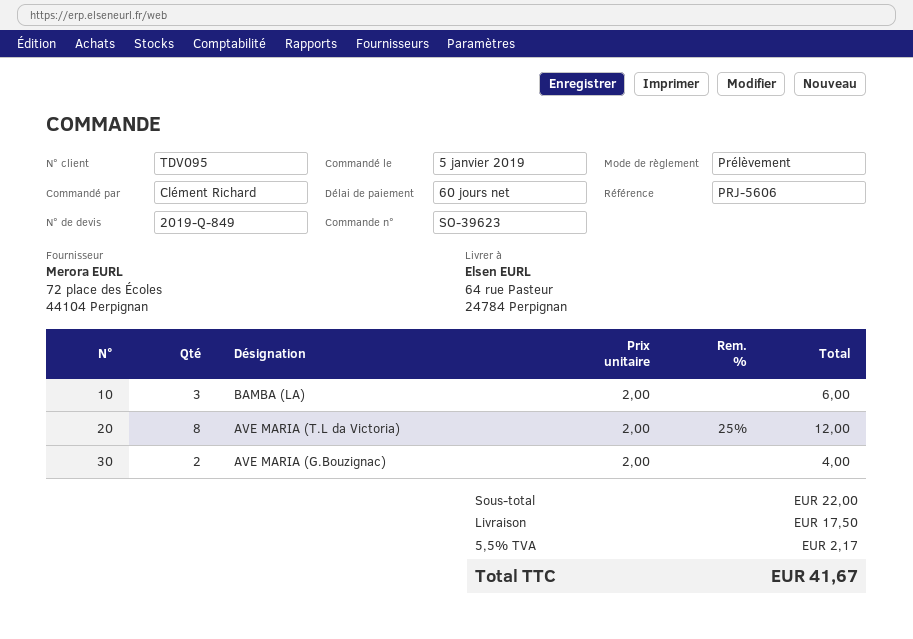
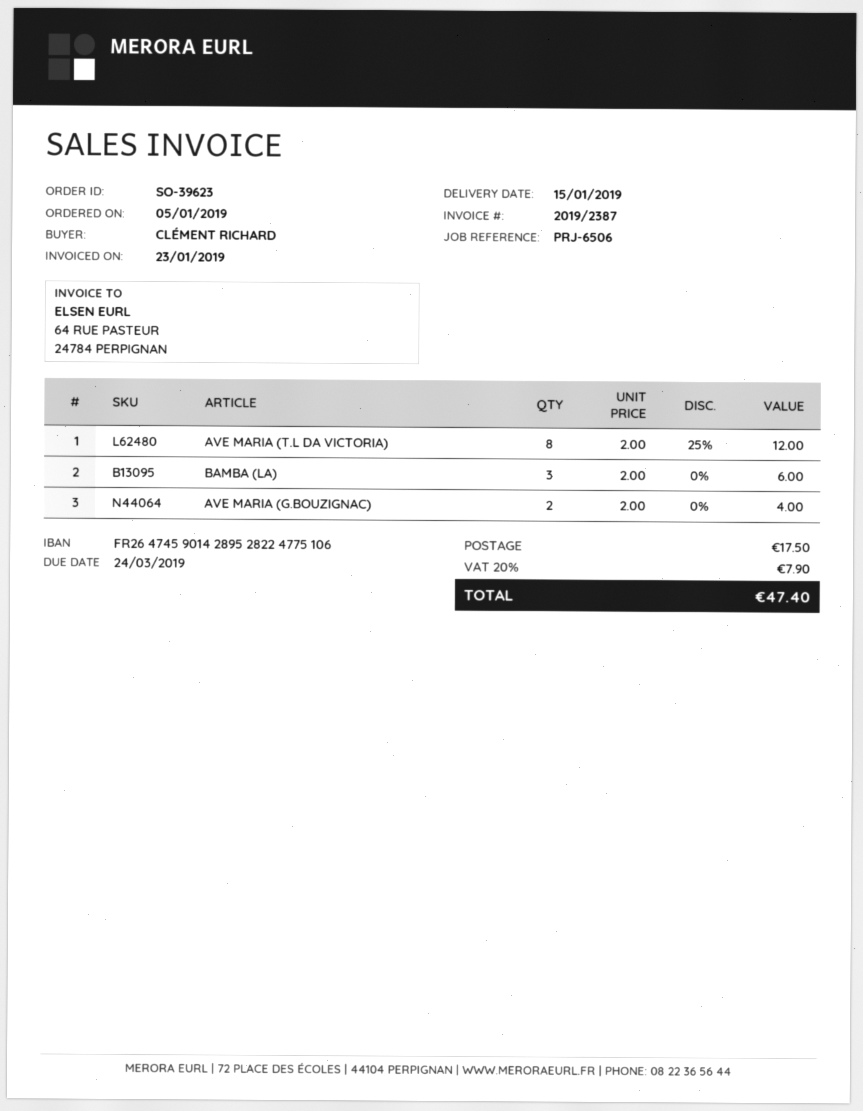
reference: PRJ-5606 -> PRJ-6506
tax: 5.5% = 2.17 -> 20% = 7.90
total: 41.67 -> 47.40

